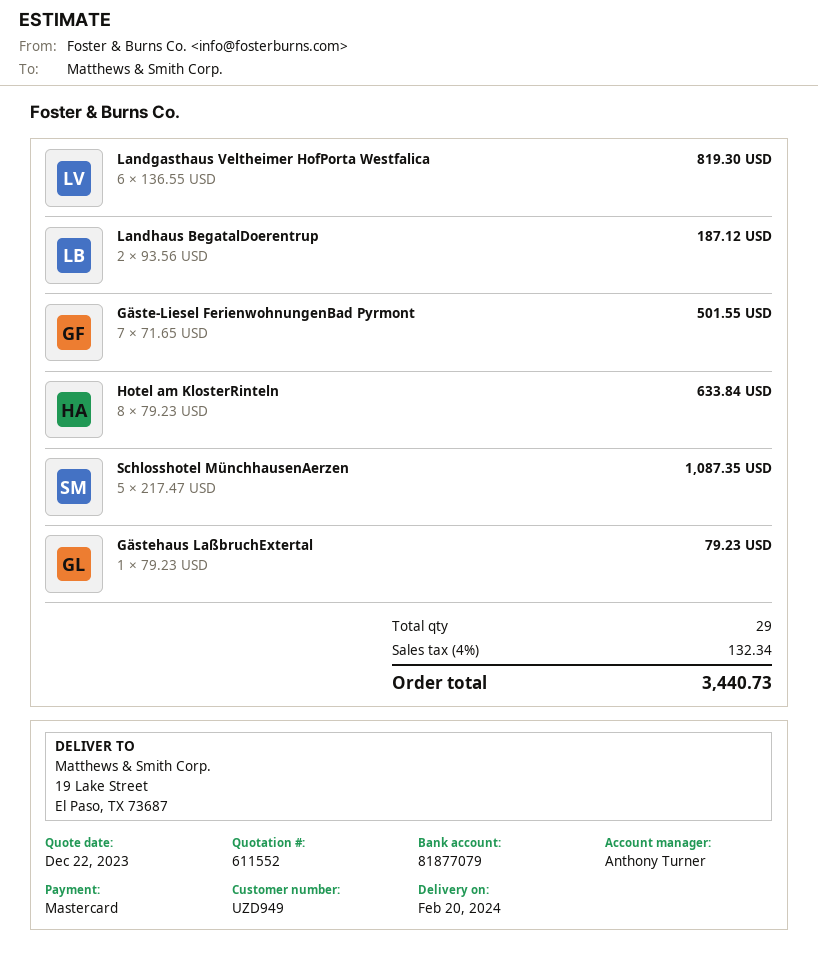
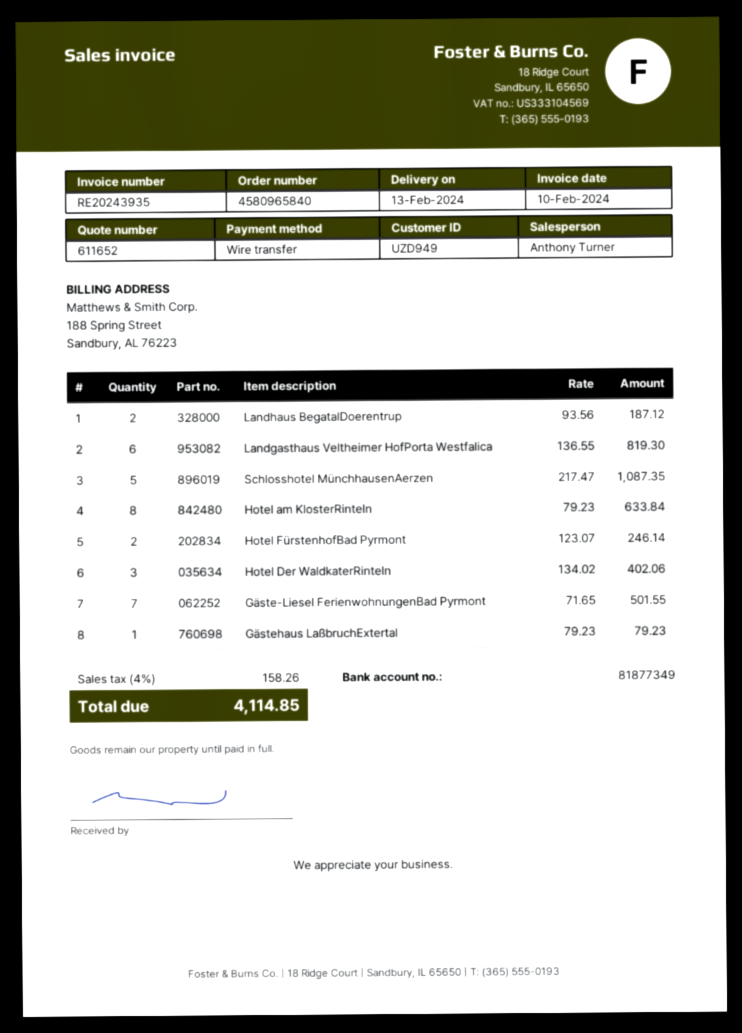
quote number: 611552 -> 611652
delivery date: 2024-02-20 -> 2024-02-13
payment method: Mastercard -> bank transfer
bank account: 81877079 -> 81877349
Hotel FürstenhofBad Pyrmont: none -> 2 x 123.07 = 246.14
Hotel Der WaldkaterRinteln: none -> 3 x 134.02 = 402.06
tax: 4% = 132.34 -> 4% = 158.26
total: 3440.73 -> 4114.85

